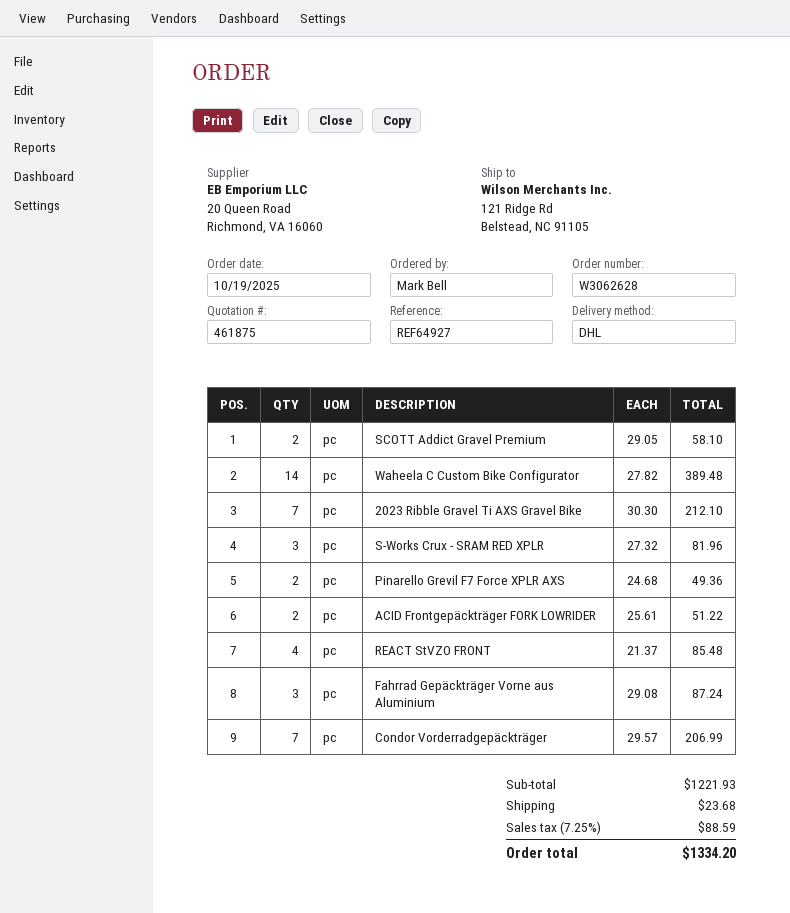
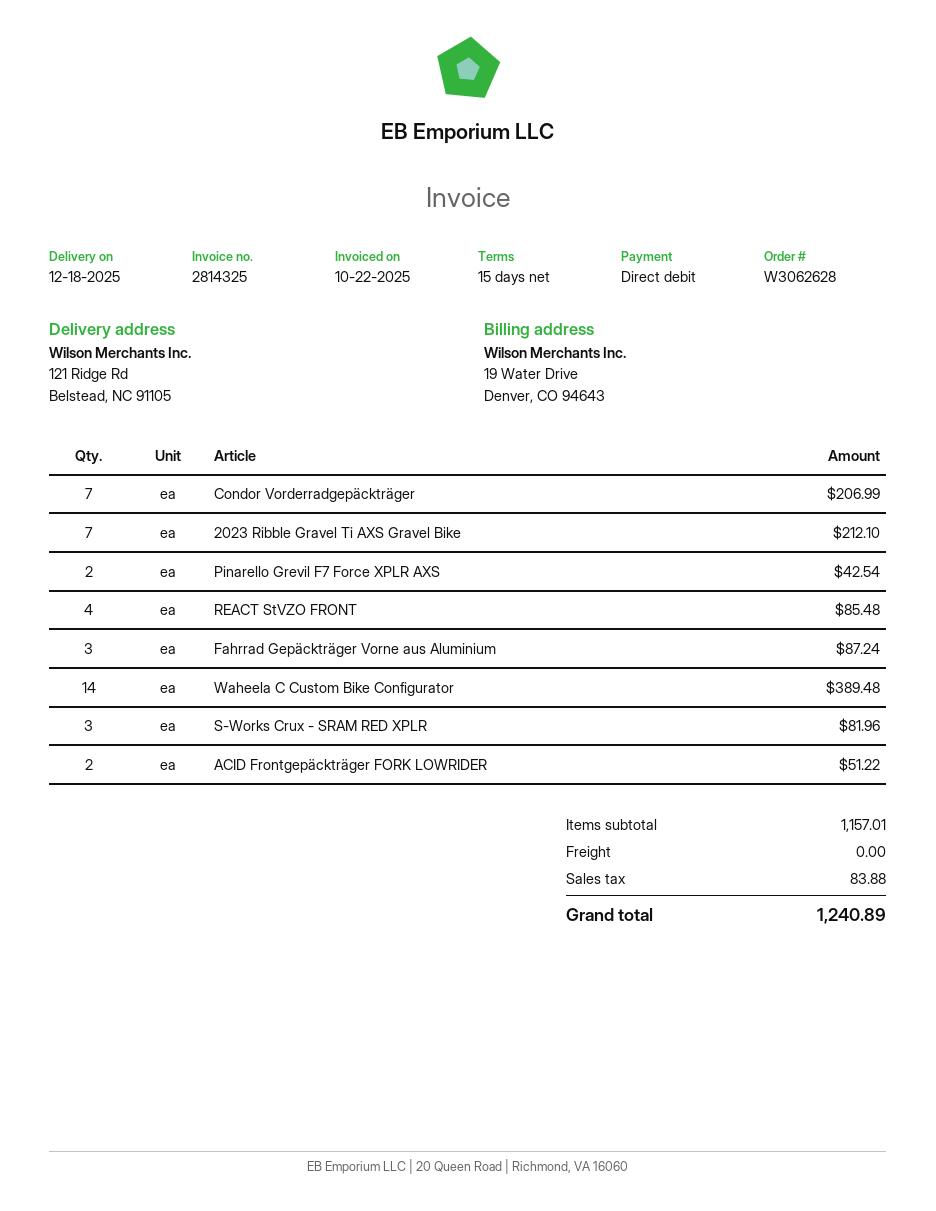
SCOTT Addict Gravel Premium: 2 for 58.10 -> none
Pinarello Grevil F7 Force XPLR AXS: 2 for 49.36 -> 2 for 42.54
subtotal: 1221.93 -> 1157.01
shipping: 23.68 -> 0.00
tax: 88.59 -> 83.88
total: 1334.20 -> 1240.89

